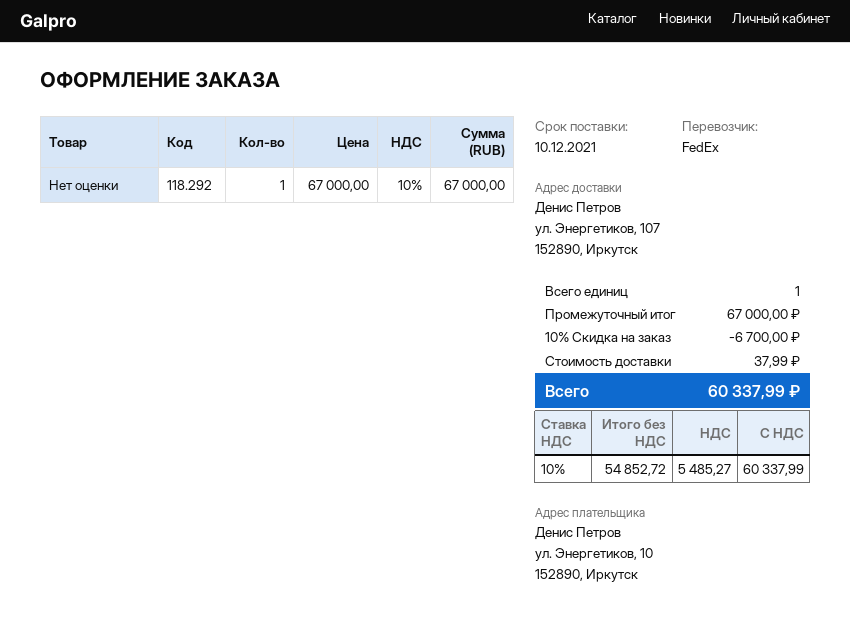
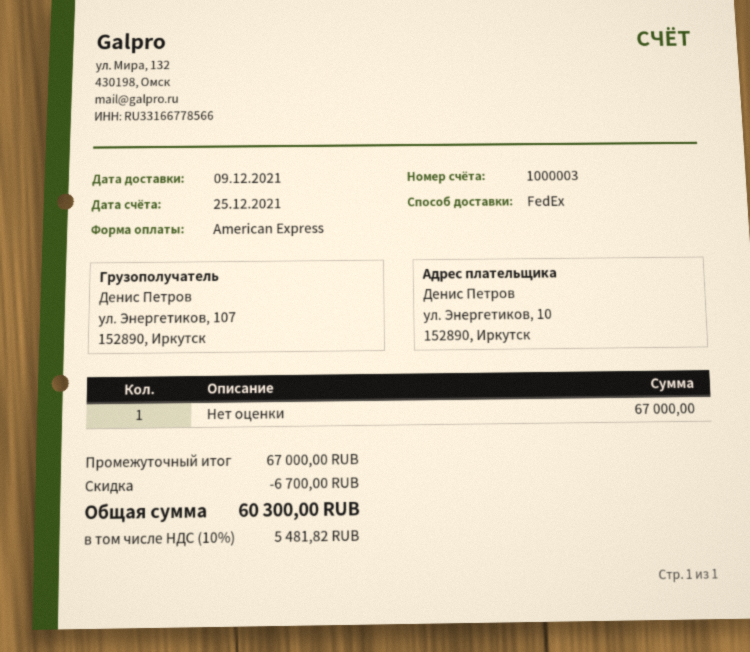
delivery date: 2021-12-10 -> 2021-12-09
shipping: 37.99 -> none
tax: 10% = 5485.27 -> 10% = 5481.82
total: 60337.99 -> 60300.00

